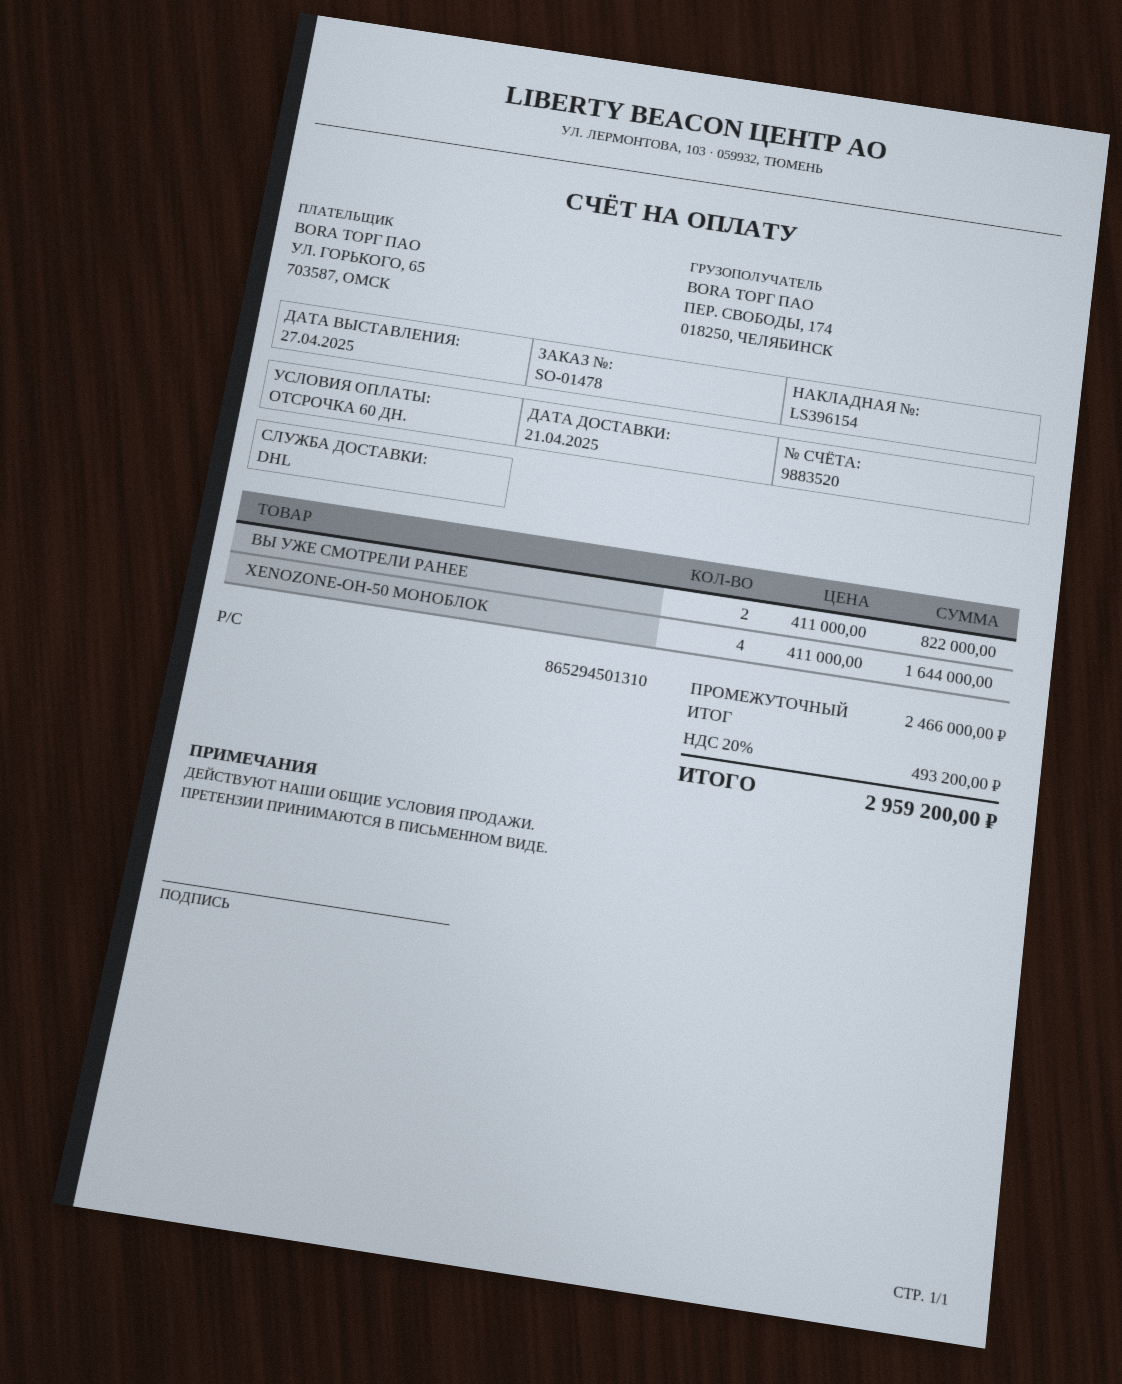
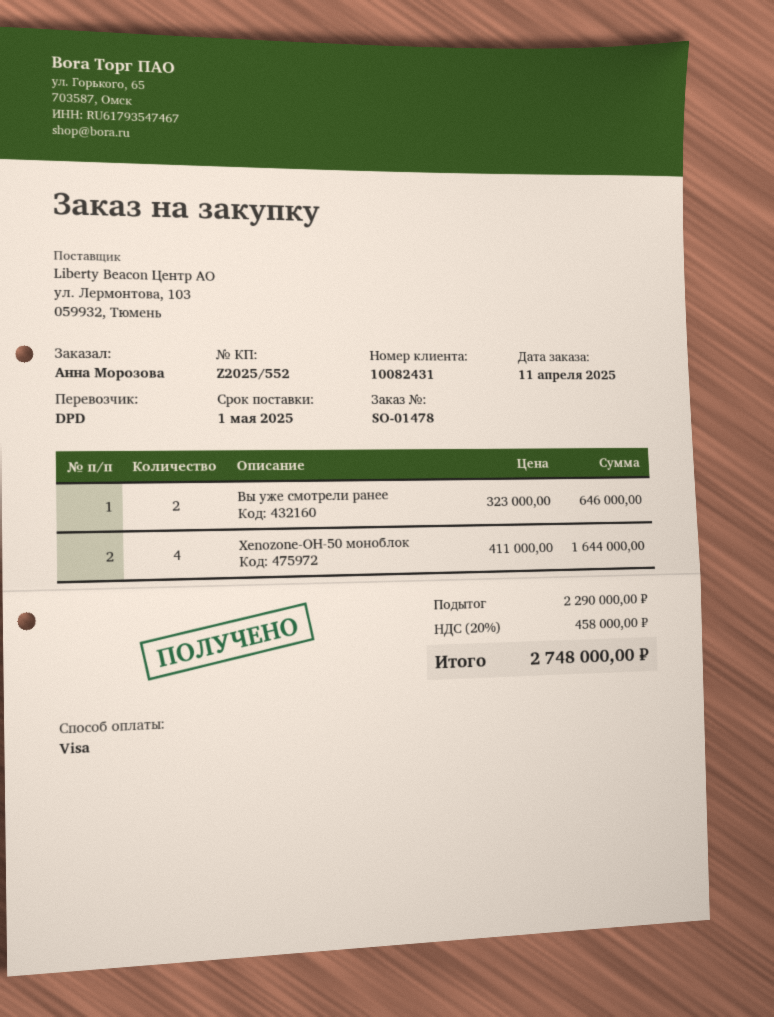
delivery date: 2025-04-21 -> 2025-05-01
shipping method: DHL -> DPD
ВЫ УЖЕ СМОТРЕЛИ РАНЕЕ: 2 x 411000.00 = 822000.00 -> 2 x 323000.00 = 646000.00
subtotal: 2466000.00 -> 2290000.00
tax: 20% = 493200.00 -> 20% = 458000.00
total: 2959200.00 -> 2748000.00

